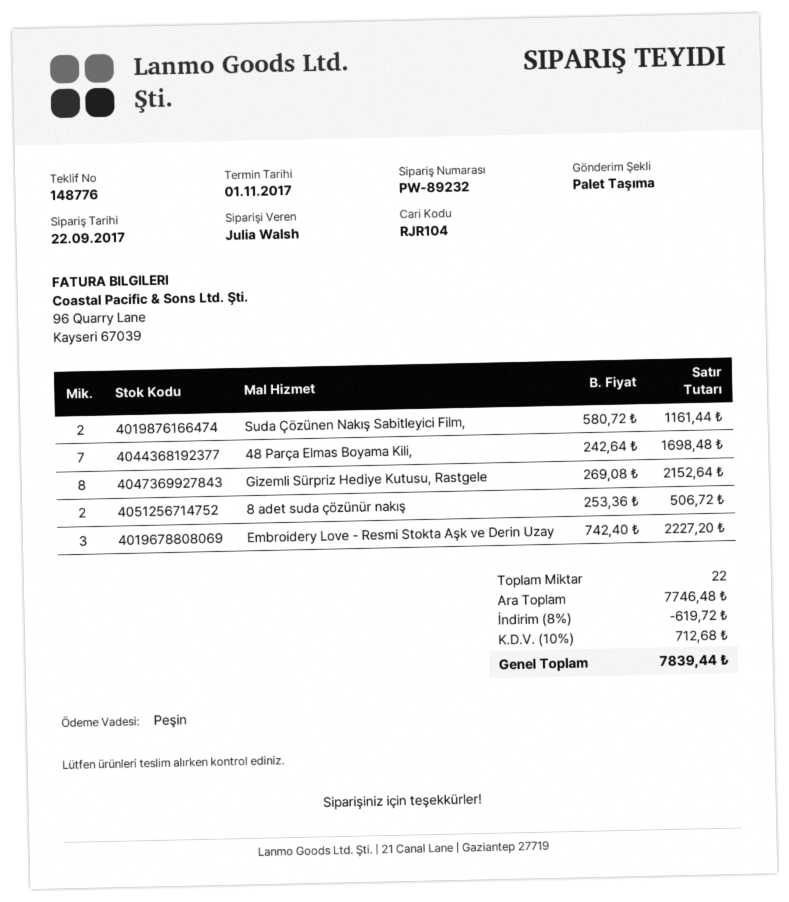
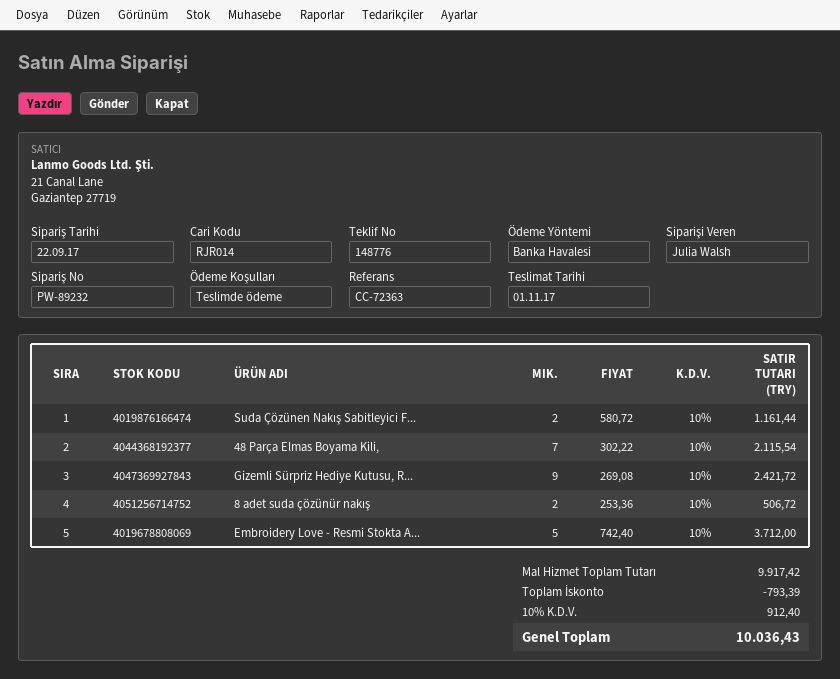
customer number: RJR104 -> RJR014
48 Parça Elmas Boyama Kili,: 7 x 242.64 = 1698.48 -> 7 x 302.22 = 2115.54
Gizemli Sürpriz Hediye Kutusu, Rastgele: 8 x 269.08 = 2152.64 -> 9 x 269.08 = 2421.72
Embroidery Love - Resmi Stokta Aşk ve Derin Uzay: 3 x 742.40 = 2227.20 -> 5 x 742.40 = 3712.00
subtotal: 7746.48 -> 9917.42
discount: 619.72 -> 793.39
tax: 10% = 712.68 -> 10% = 912.40
total: 7839.44 -> 10036.43

